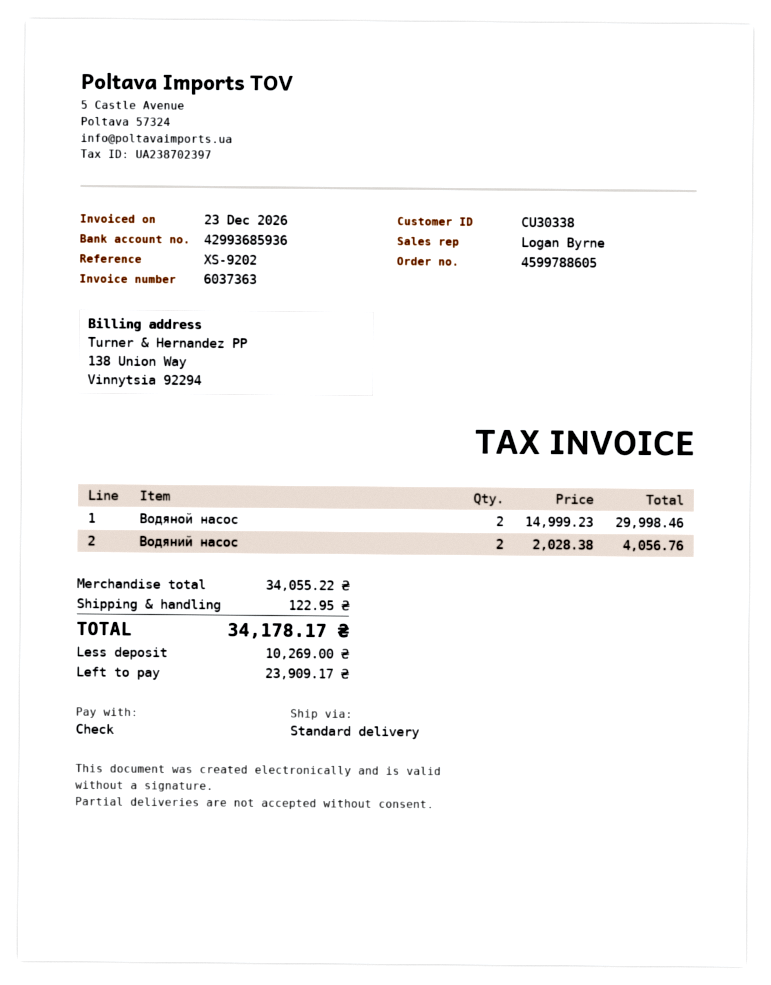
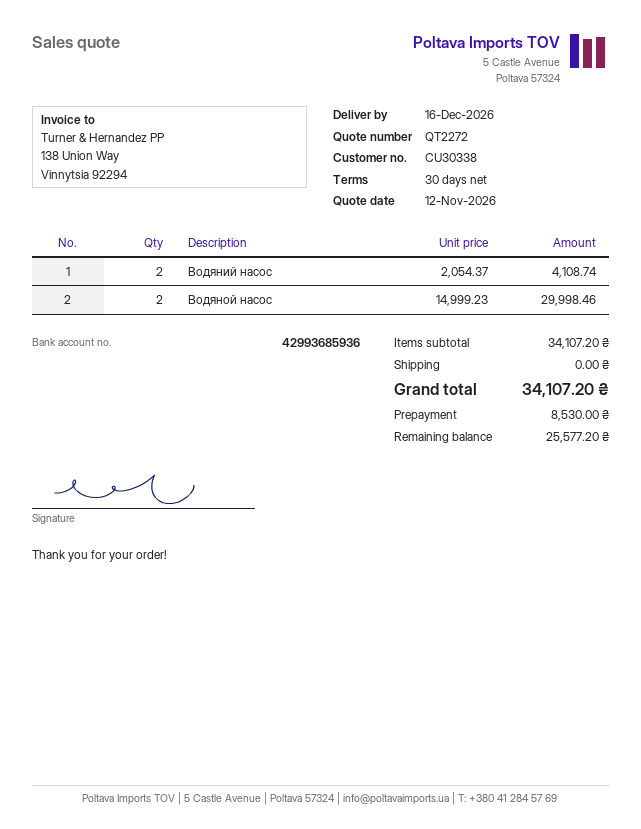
Водяний насос: 2 x 2028.38 = 4056.76 -> 2 x 2054.37 = 4108.74
subtotal: 34055.22 -> 34107.20
shipping: 122.95 -> 0.00
total: 34178.17 -> 34107.20
deposit: 10269.00 -> 8530.00
balance: 23909.17 -> 25577.20

